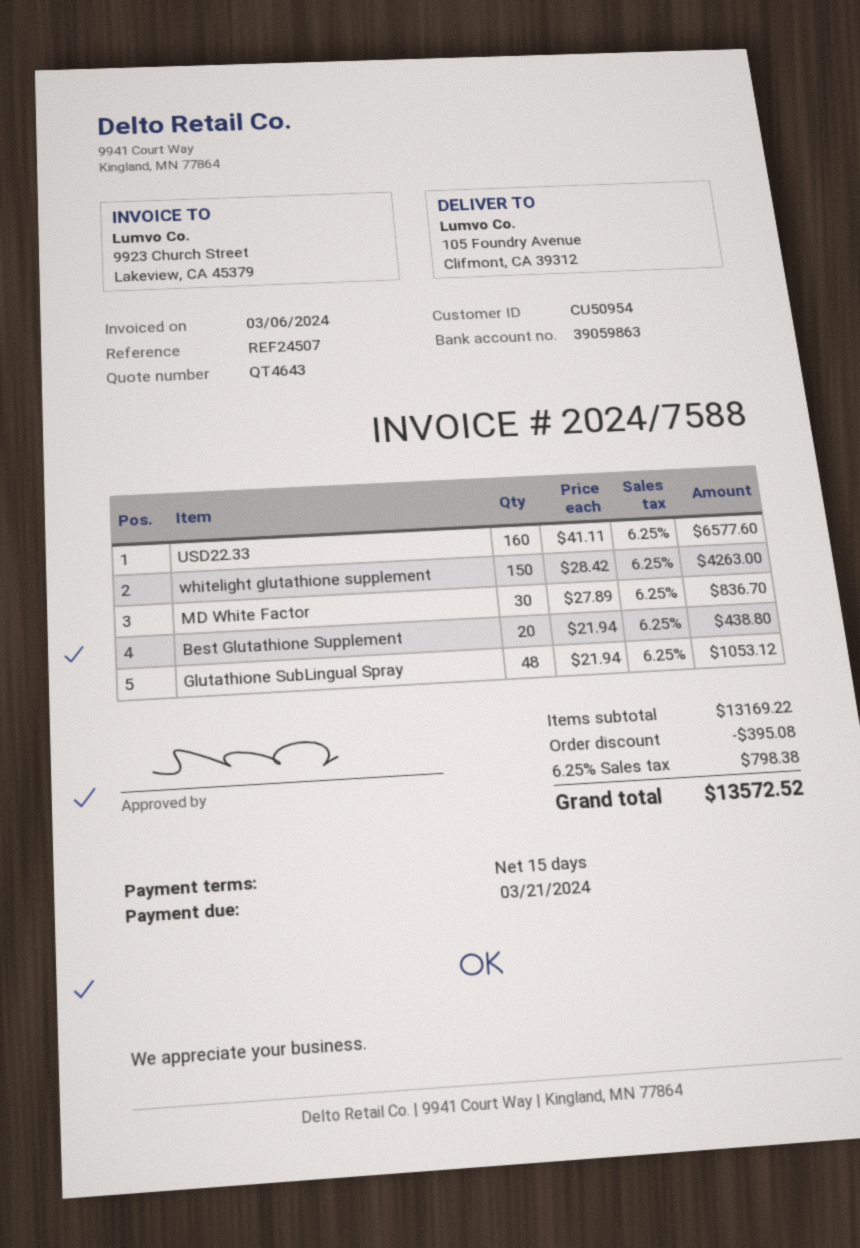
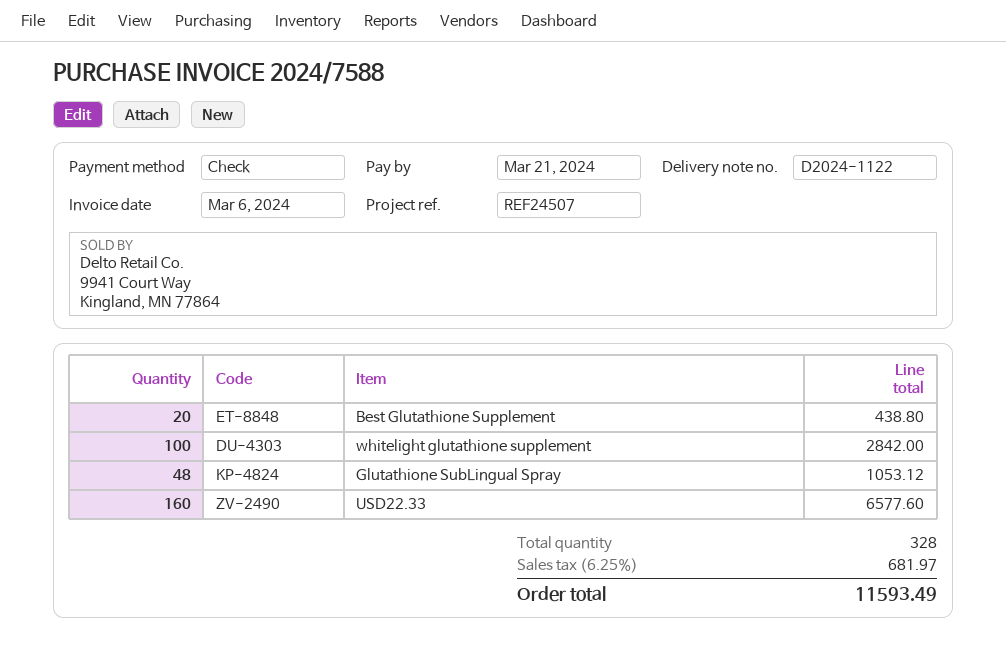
whitelight glutathione supplement: 150 for 4263.00 -> 100 for 2842.00
MD White Factor: 30 for 836.70 -> none
discount: 395.08 -> none
tax: 6.25% = 798.38 -> 6.25% = 681.97
total: 13572.52 -> 11593.49

